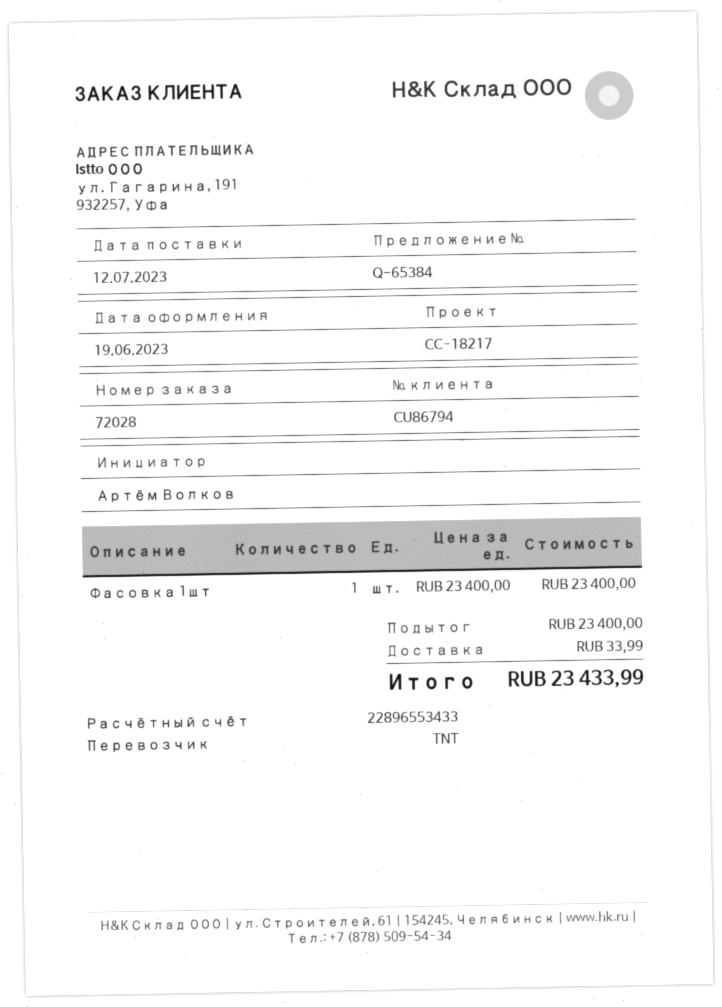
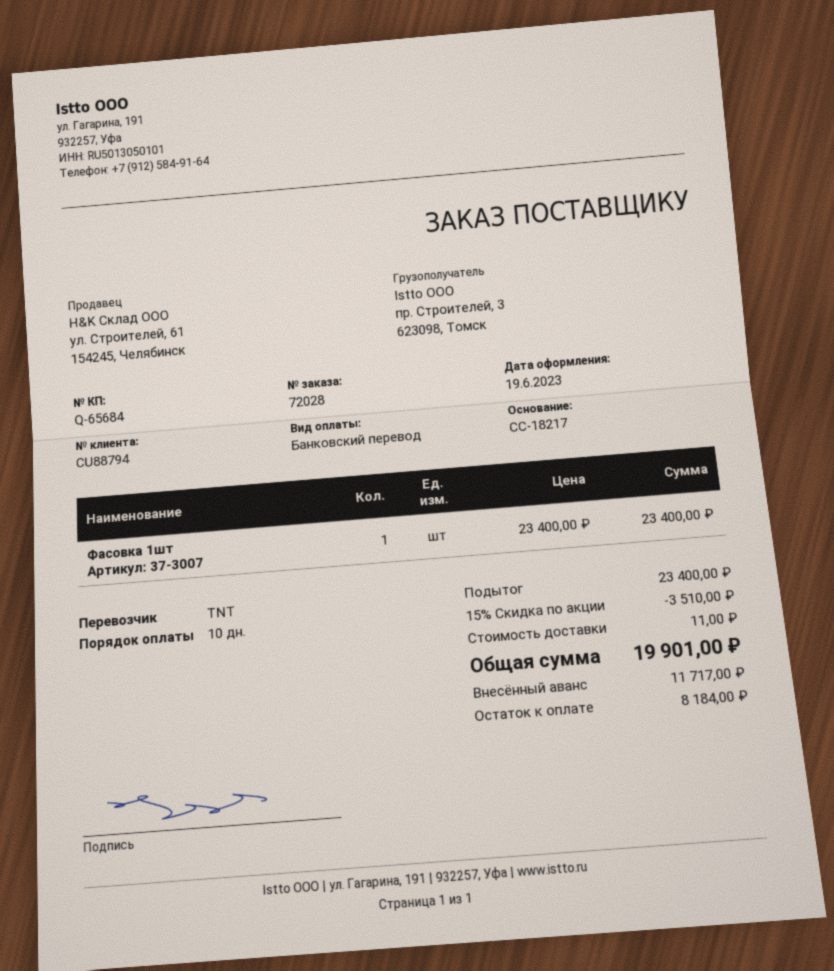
quote number: Q-65384 -> Q-65684
customer number: CU86794 -> CU88794
discount: none -> 15% = 3510.00
shipping: 33.99 -> 11.00
total: 23433.99 -> 19901.00

